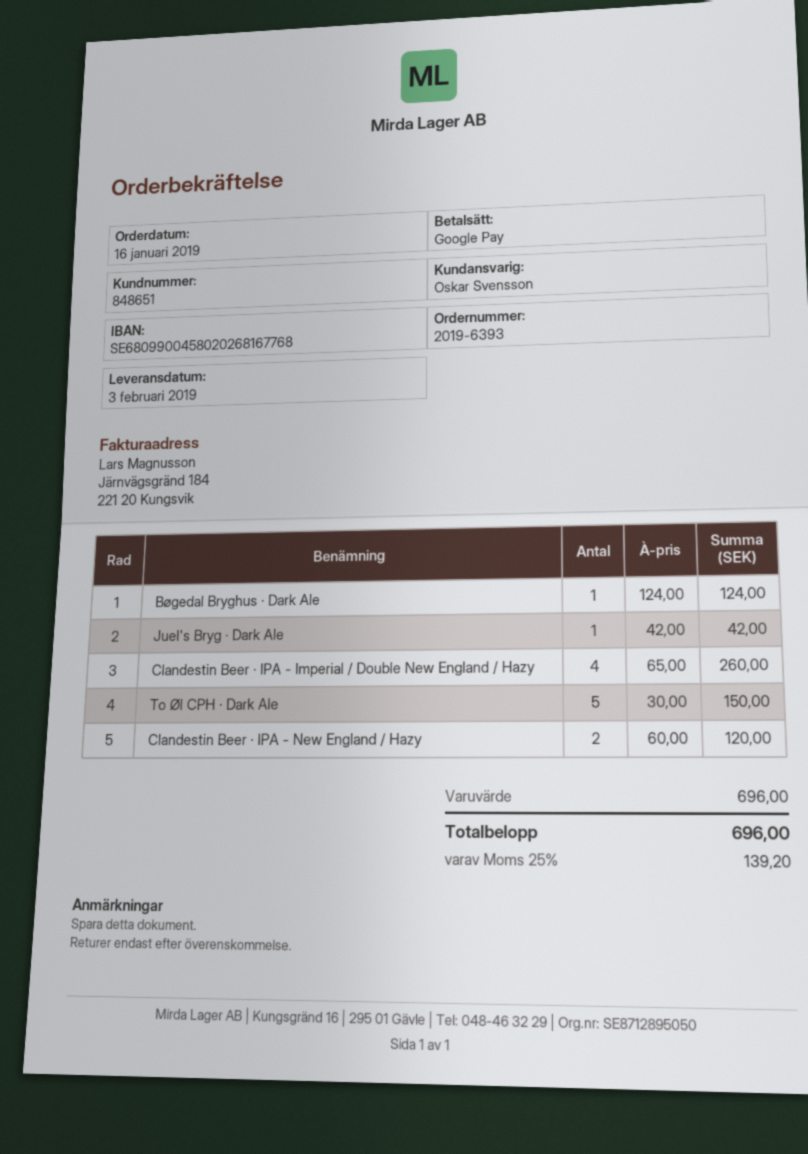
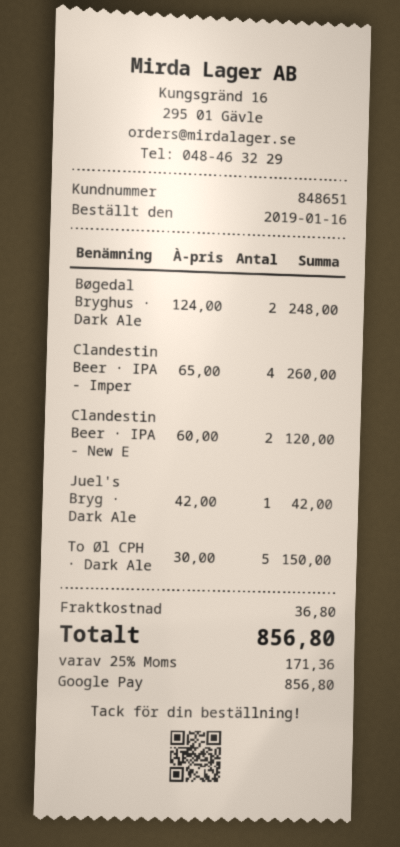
Bøgedal Bryghus · Dark Ale: 1 x 124.00 = 124.00 -> 2 x 124.00 = 248.00
shipping: none -> 36.80
tax: 25% = 139.20 -> 25% = 171.36
total: 696.00 -> 856.80

